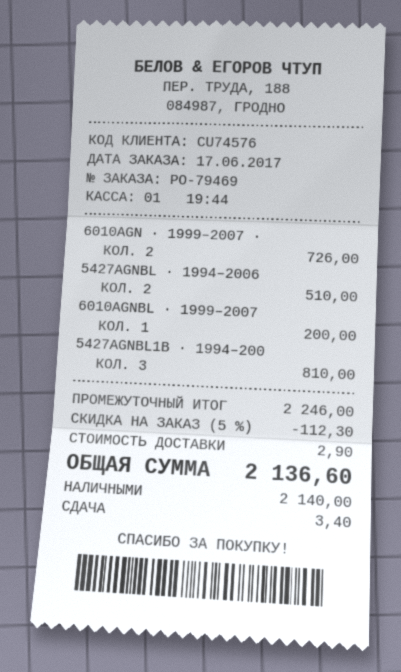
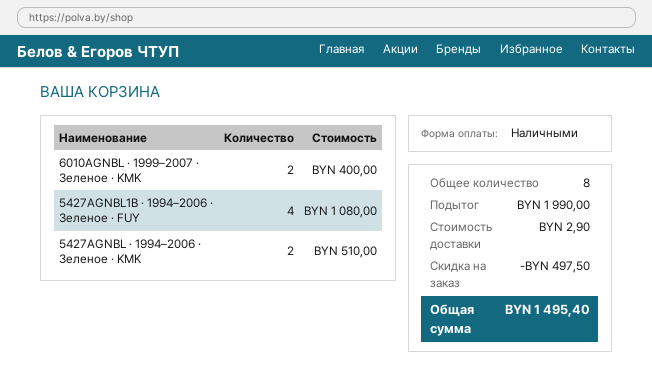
6010AGN · 1999–2007 ·: 2 for 726.00 -> none
6010AGNBL · 1999–2007: 1 for 200.00 -> 2 for 400.00
5427AGNBL1B · 1994–200: 3 for 810.00 -> 4 for 1080.00
subtotal: 2246.00 -> 1990.00
discount: 112.30 -> 497.50
total: 2136.60 -> 1495.40

